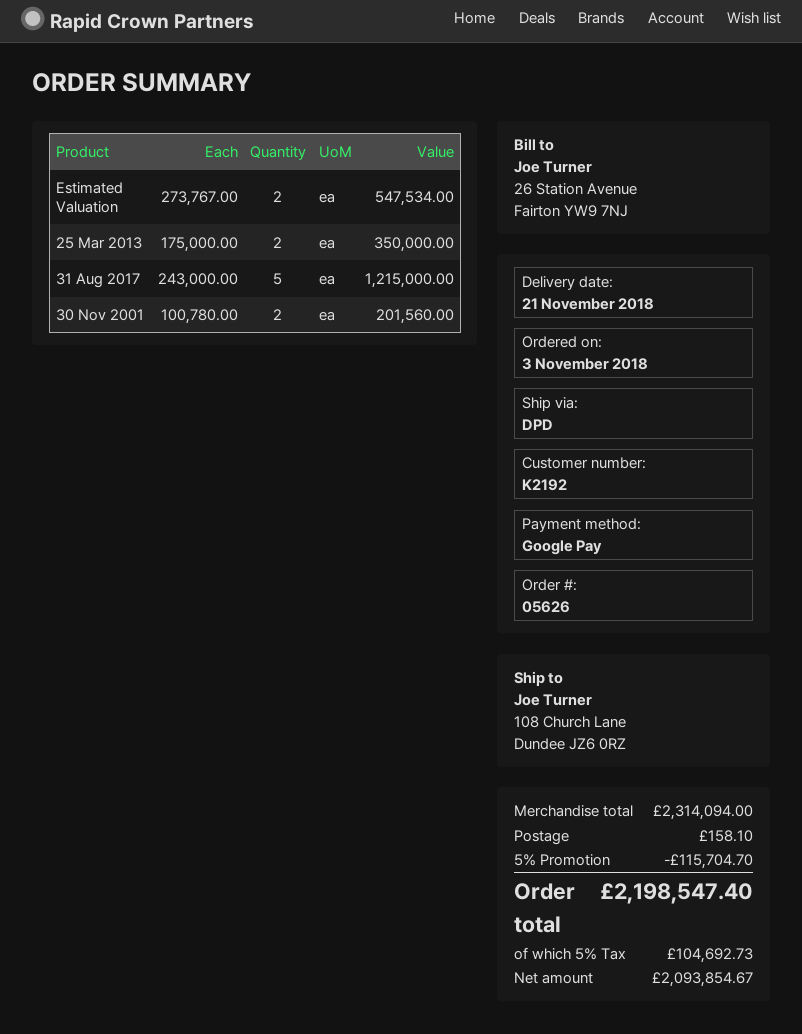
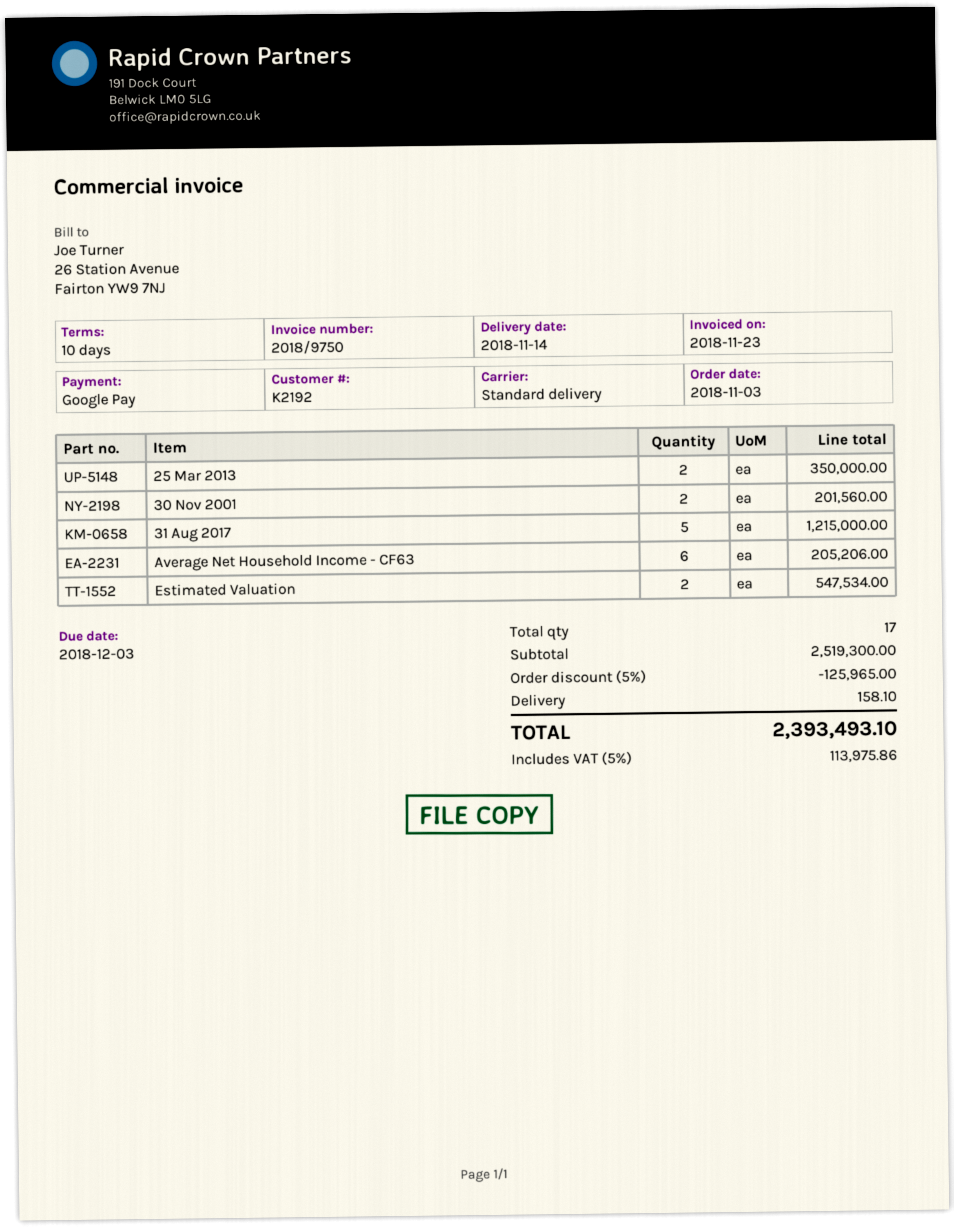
delivery date: 2018-11-21 -> 2018-11-14
shipping method: DPD -> standard
Average Net Household Income - CF63: none -> 6 for 205206.00
subtotal: 2314094.00 -> 2519300.00
discount: 5% = 115704.70 -> 5% = 125965.00
tax: 5% = 104692.73 -> 5% = 113975.86
total: 2198547.40 -> 2393493.10

